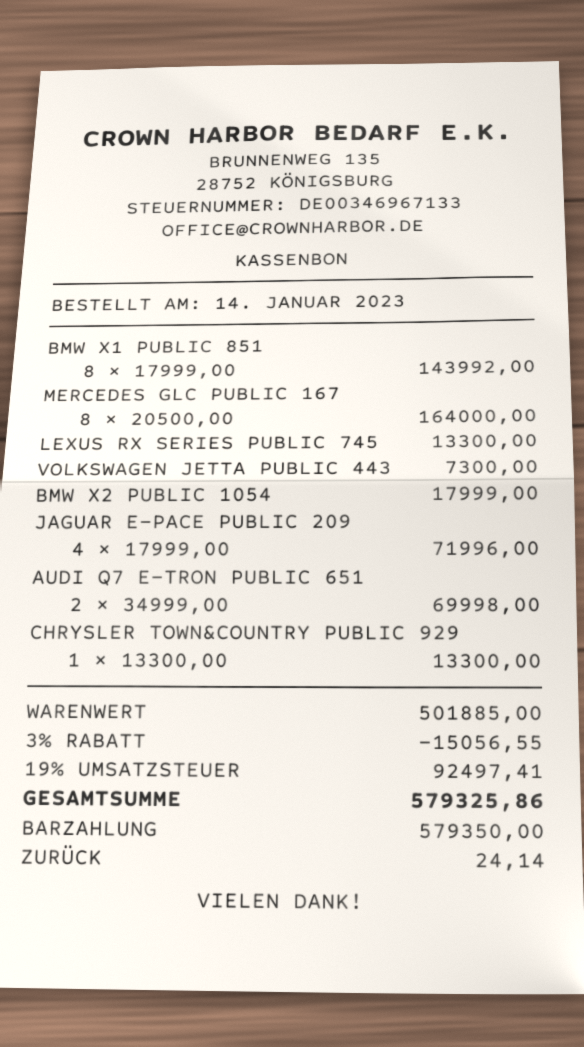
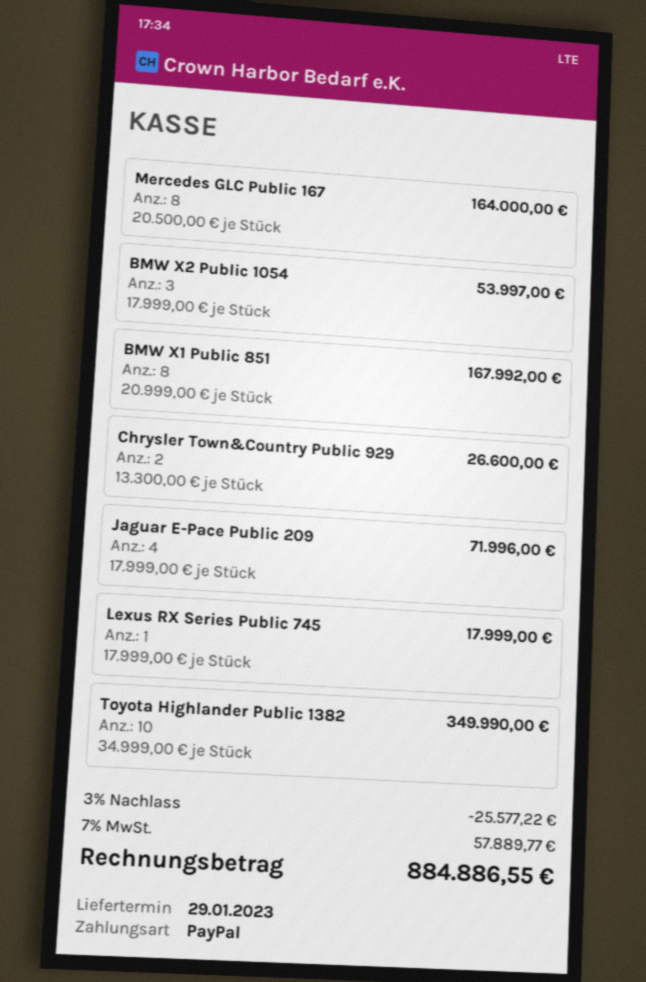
payment method: cash -> PayPal
BMW X1 PUBLIC 851: 8 x 17999.00 = 143992.00 -> 8 x 20999.00 = 167992.00
LEXUS RX SERIES PUBLIC 745: 1 x 13300.00 = 13300.00 -> 1 x 17999.00 = 17999.00
VOLKSWAGEN JETTA PUBLIC 443: 1 x 7300.00 = 7300.00 -> none
BMW X2 PUBLIC 1054: 1 x 17999.00 = 17999.00 -> 3 x 17999.00 = 53997.00
AUDI Q7 E-TRON PUBLIC 651: 2 x 34999.00 = 69998.00 -> none
CHRYSLER TOWN&COUNTRY PUBLIC 929: 1 x 13300.00 = 13300.00 -> 2 x 13300.00 = 26600.00
Toyota Highlander Public 1382: none -> 10 x 34999.00 = 349990.00
discount: 3% = 15056.55 -> 3% = 25577.22
tax: 19% = 92497.41 -> 7% = 57889.77
total: 579325.86 -> 884886.55

